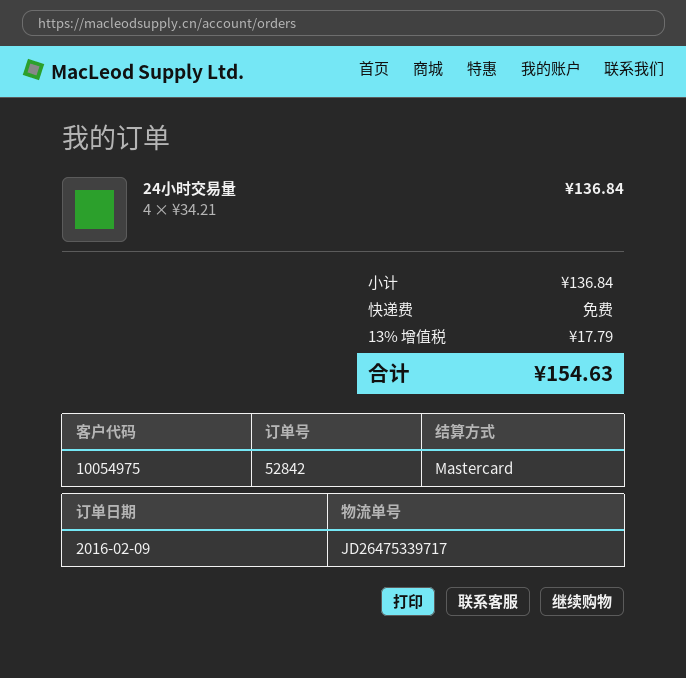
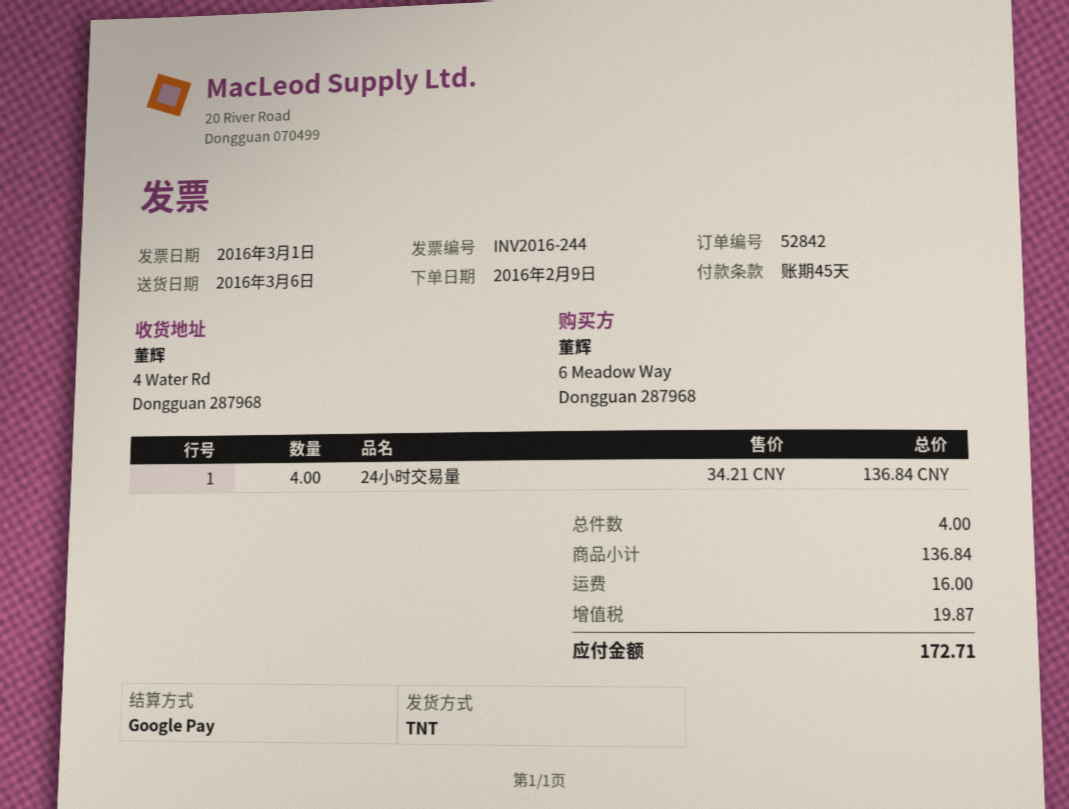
payment method: Mastercard -> Google Pay
shipping: 0.00 -> 16.00
tax: 17.79 -> 19.87
total: 154.63 -> 172.71

